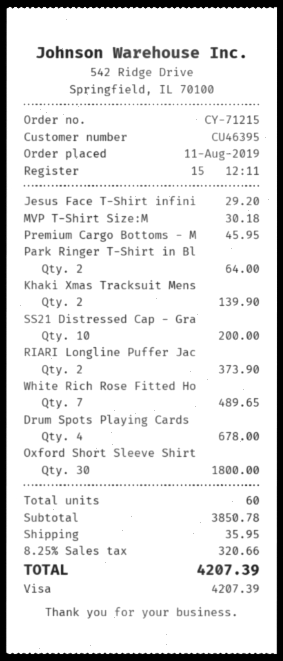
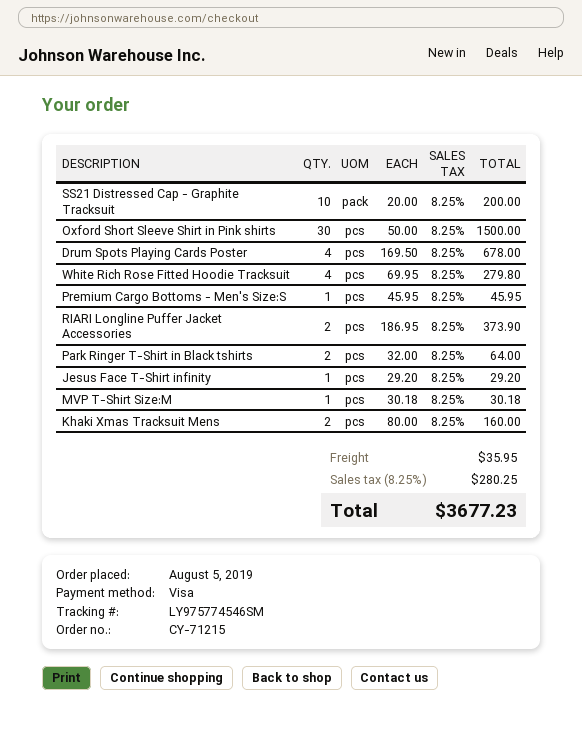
order date: 2019-08-11 -> 2019-08-05
Khaki Xmas Tracksuit Mens: 2 for 139.90 -> 2 for 160.00
White Rich Rose Fitted Ho: 7 for 489.65 -> 4 for 279.80
Oxford Short Sleeve Shirt: 30 for 1800.00 -> 30 for 1500.00
tax: 8.25% = 320.66 -> 8.25% = 280.25
total: 4207.39 -> 3677.23

